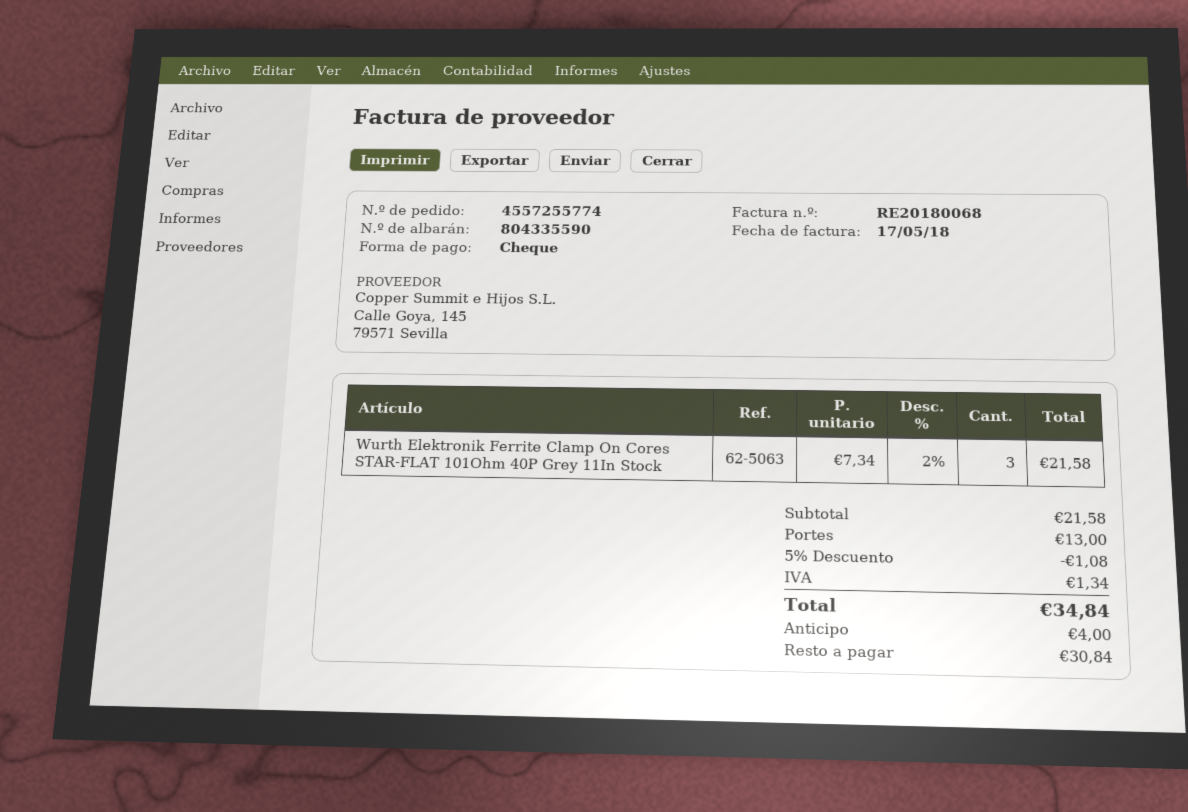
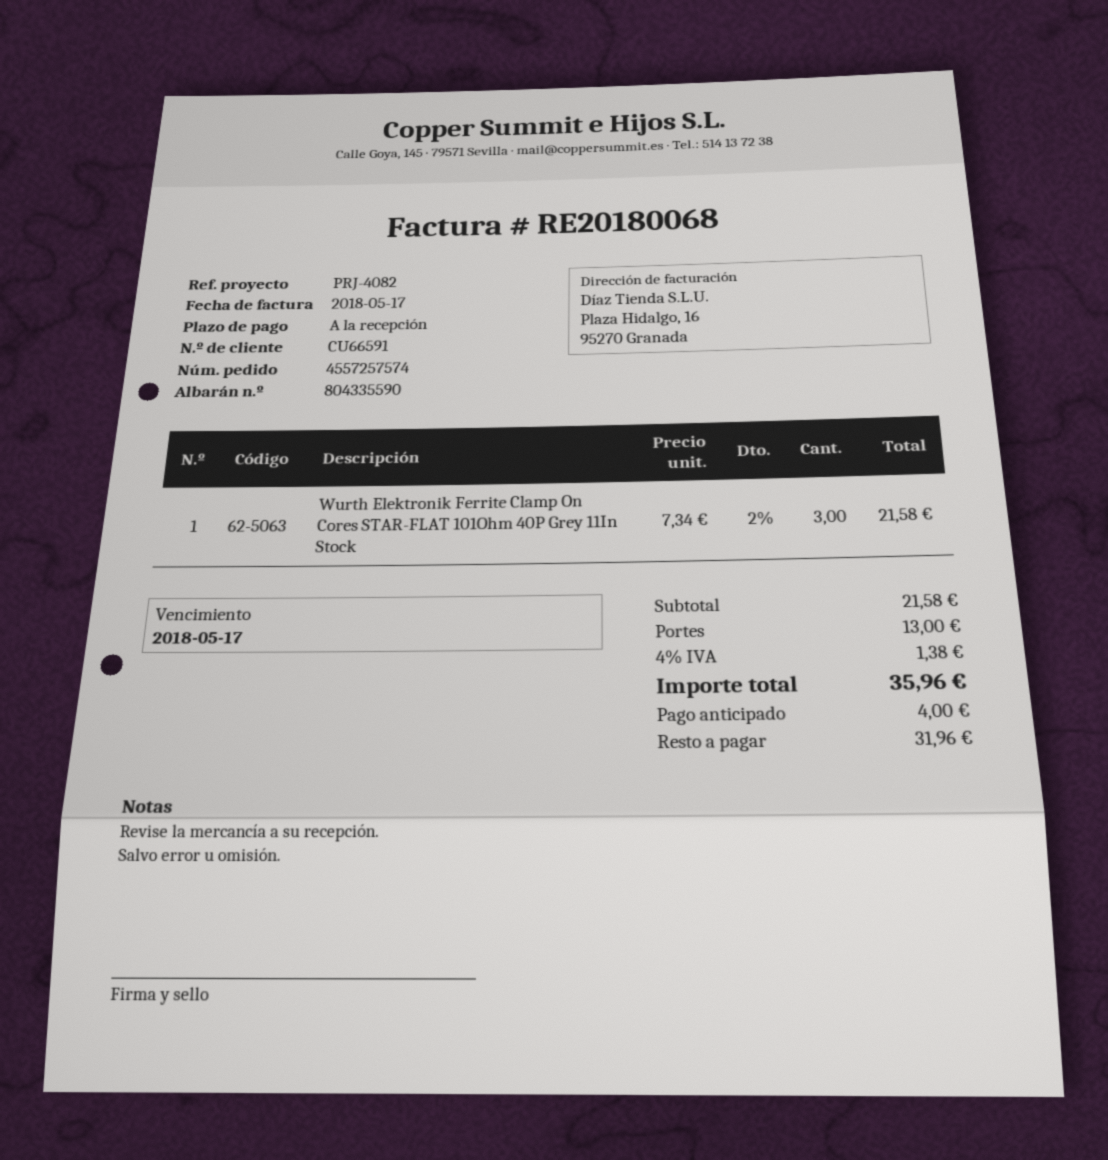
order number: 4557255774 -> 4557257574
discount: 5% = 1.08 -> none
tax: 1.34 -> 1.38
total: 34.84 -> 35.96
balance: 30.84 -> 31.96

